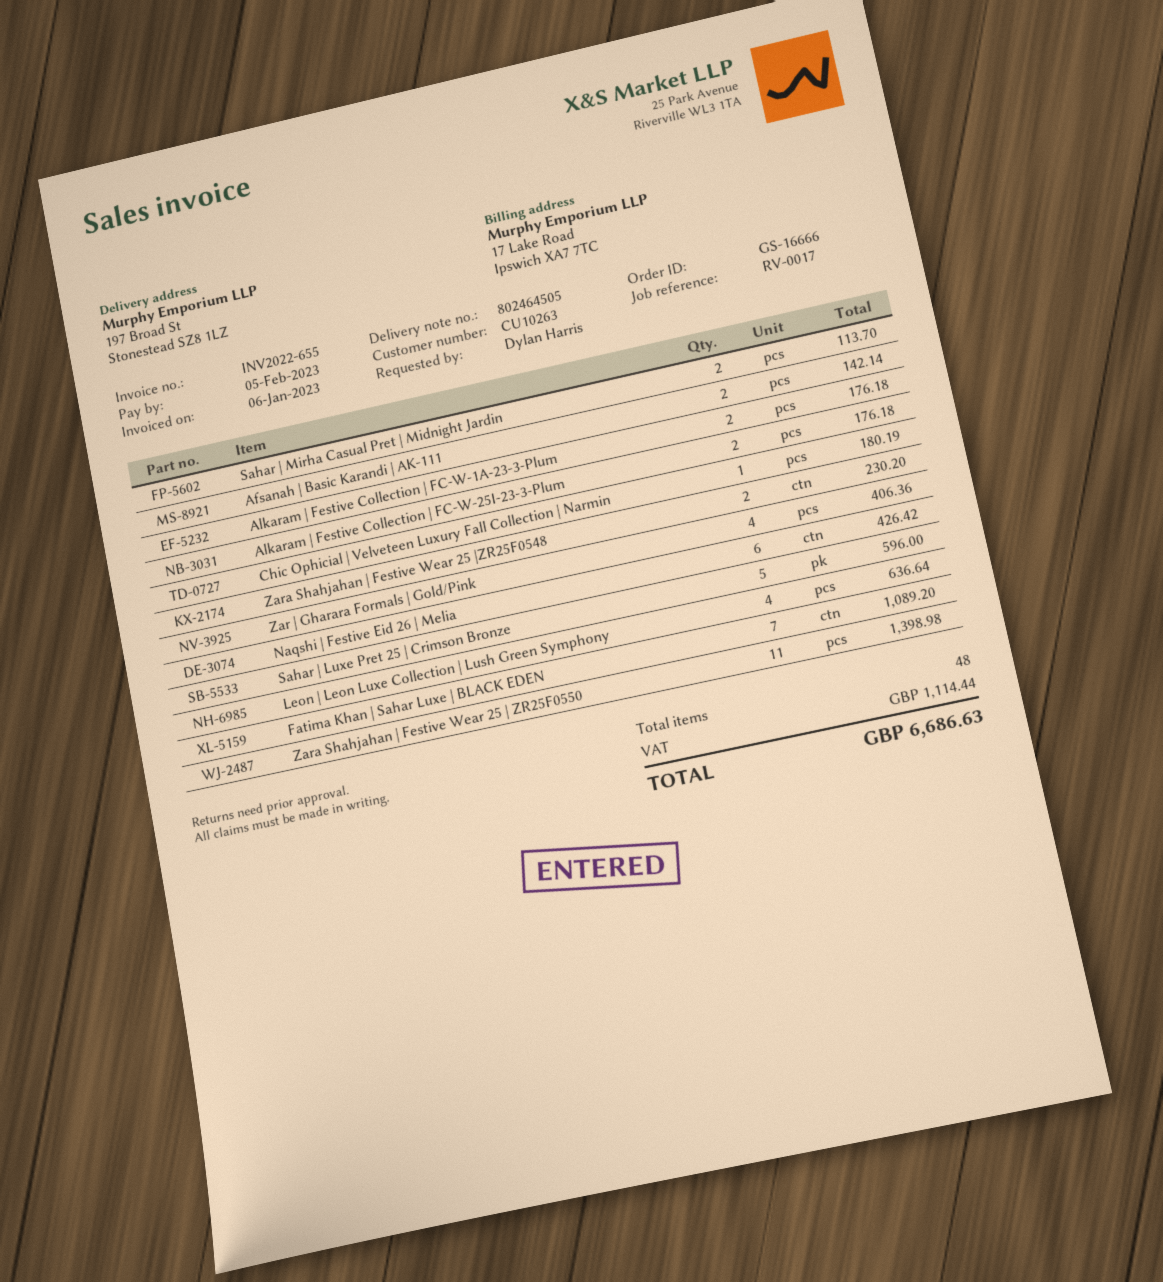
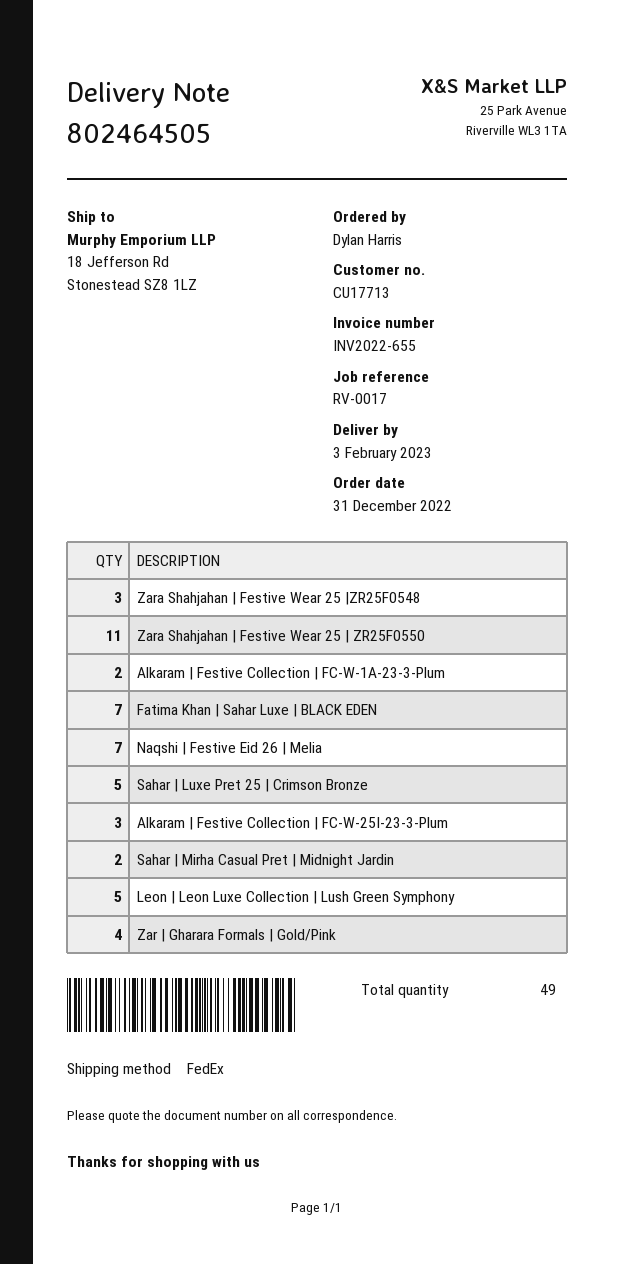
customer number: CU10263 -> CU17713
ship to: 197 Broad St, Stonestead SZ8 1LZ -> 18 Jefferson Rd, Stonestead SZ8 1LZ
Afsanah | Basic Karandi | AK-111: 2 -> none
Alkaram | Festive Collection | FC-W-25I-23-3-Plum: 2 -> 3
Chic Ophicial | Velveteen Luxury Fall Collection | Narmin: 1 -> none
Zara Shahjahan | Festive Wear 25 |ZR25F0548: 2 -> 3
Naqshi | Festive Eid 26 | Melia: 6 -> 7
Leon | Leon Luxe Collection | Lush Green Symphony: 4 -> 5
total quantity: 48 -> 49

